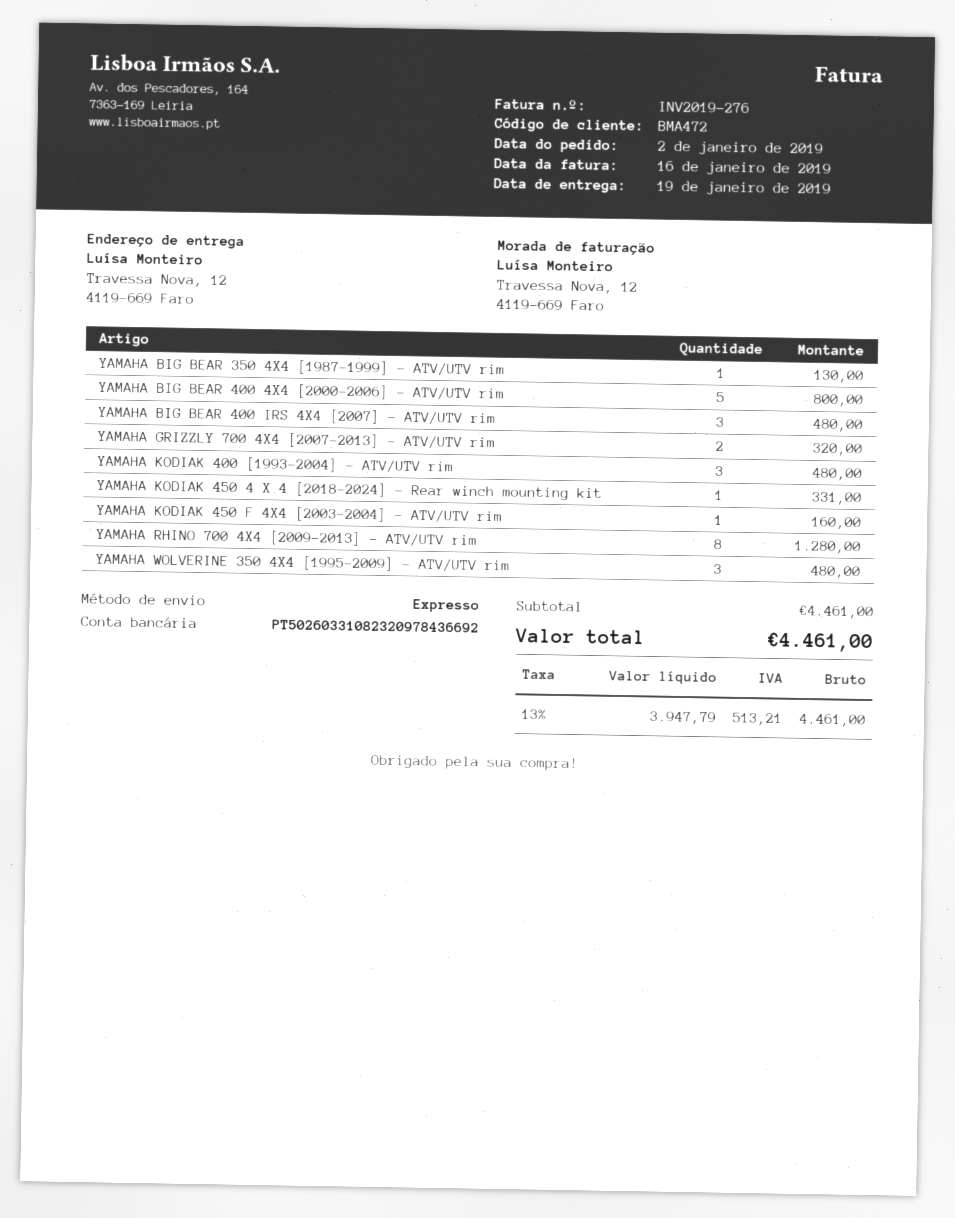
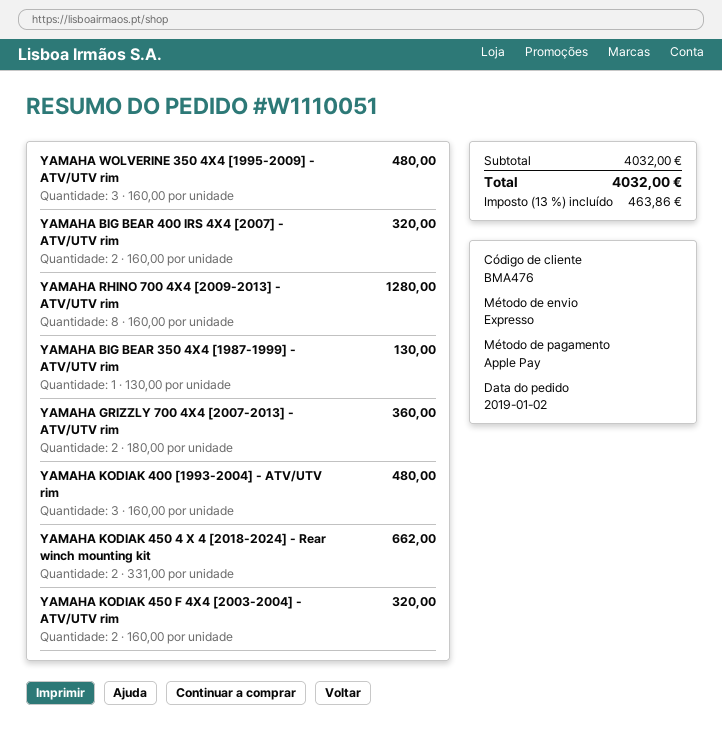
customer number: BMA472 -> BMA476
YAMAHA BIG BEAR 400 4X4 [2000-2006] - ATV/UTV rim: 5 for 800.00 -> none
YAMAHA BIG BEAR 400 IRS 4X4 [2007] - ATV/UTV rim: 3 for 480.00 -> 2 for 320.00
YAMAHA GRIZZLY 700 4X4 [2007-2013] - ATV/UTV rim: 2 for 320.00 -> 2 for 360.00
YAMAHA KODIAK 450 4 X 4 [2018-2024] - Rear winch mounting kit: 1 for 331.00 -> 2 for 662.00
YAMAHA KODIAK 450 F 4X4 [2003-2004] - ATV/UTV rim: 1 for 160.00 -> 2 for 320.00
subtotal: 4461.00 -> 4032.00
tax: 13% = 513.21 -> 13% = 463.86
total: 4461.00 -> 4032.00

